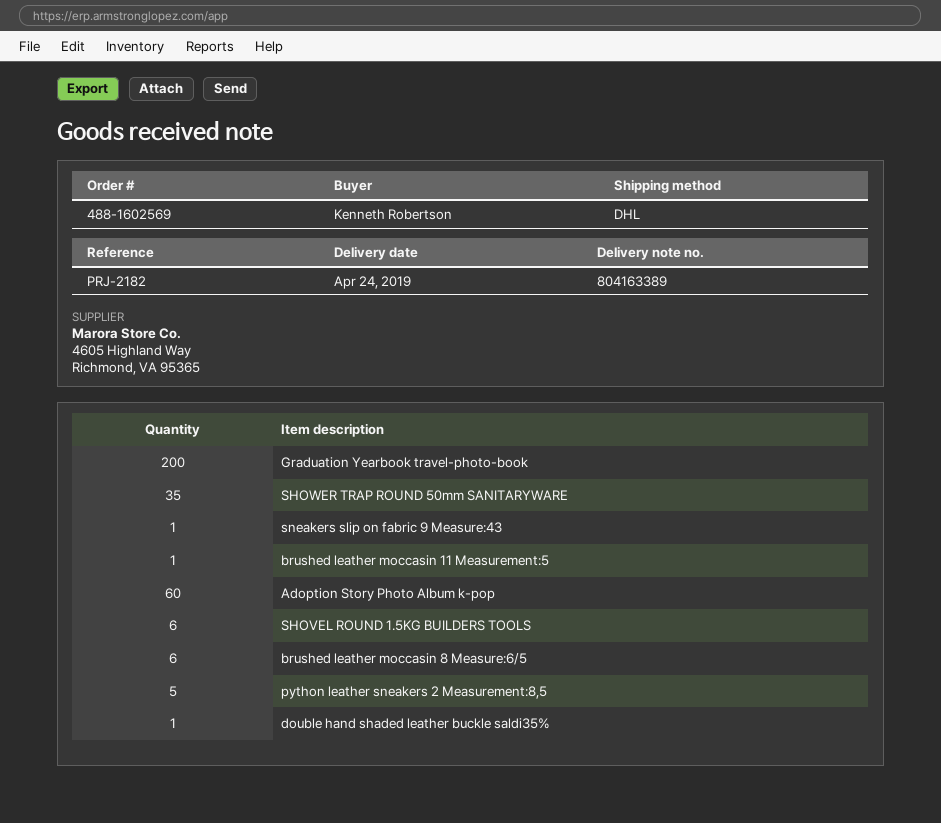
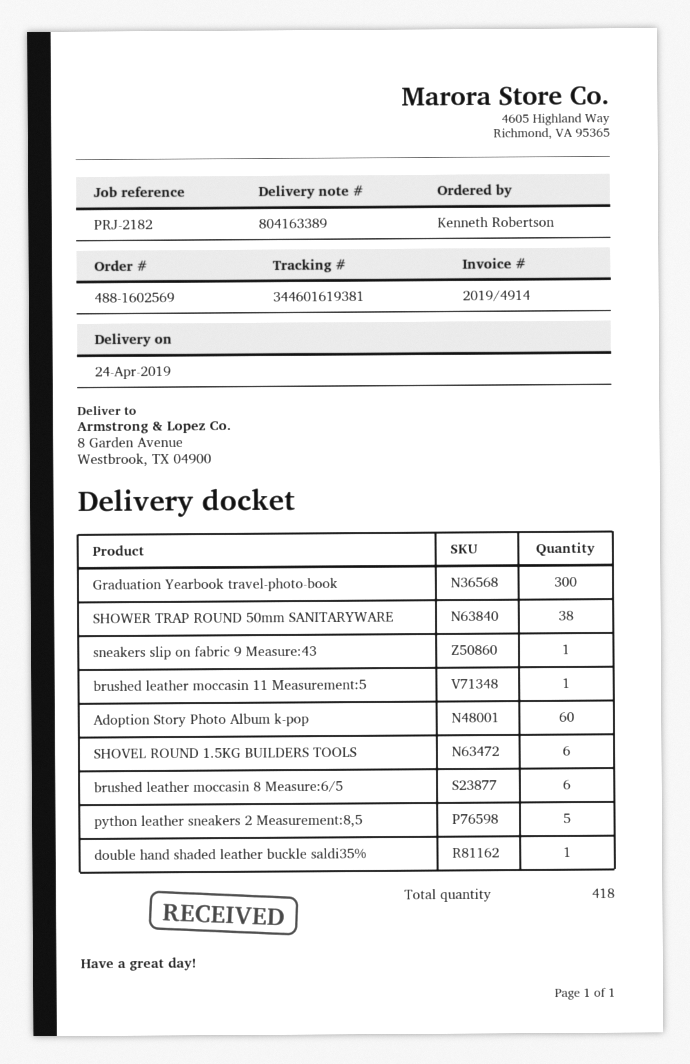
Graduation Yearbook travel-photo-book: 200 -> 300
SHOWER TRAP ROUND 50mm SANITARYWARE: 35 -> 38

